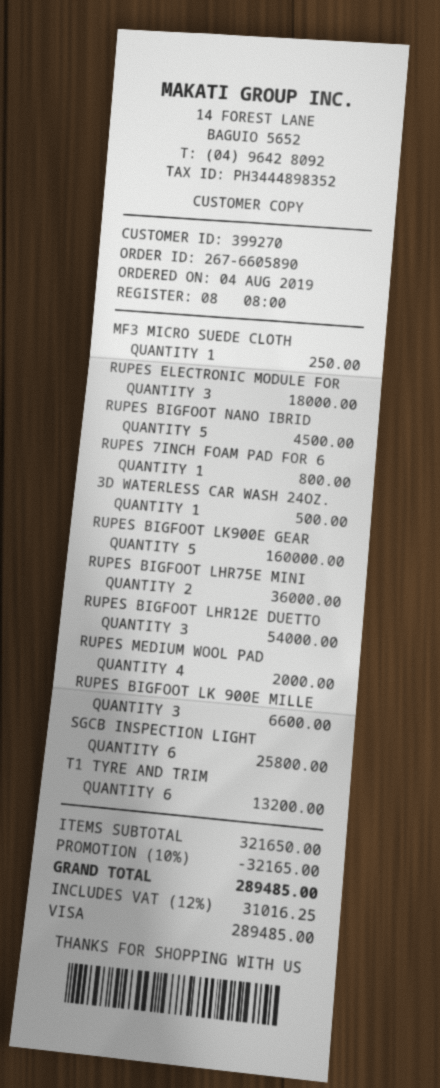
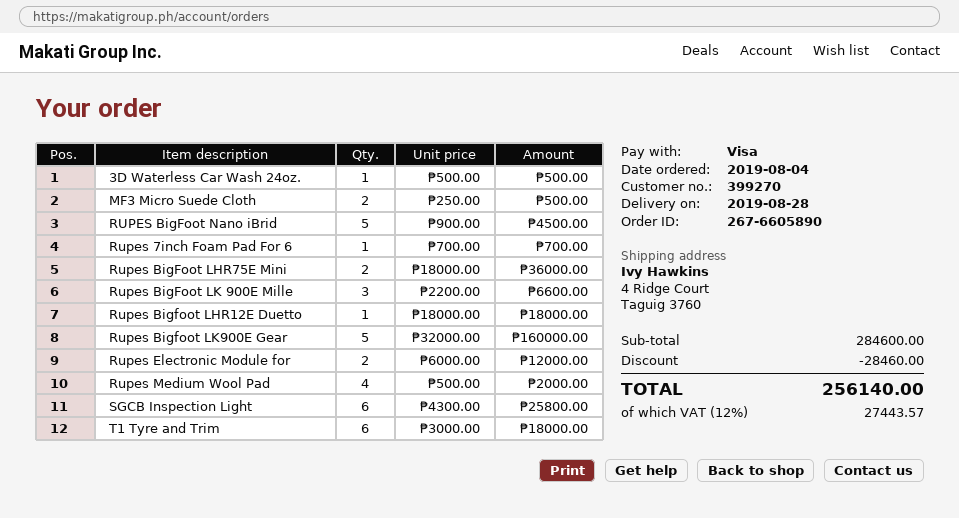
MF3 MICRO SUEDE CLOTH: 1 for 250.00 -> 2 for 500.00
RUPES ELECTRONIC MODULE FOR: 3 for 18000.00 -> 2 for 12000.00
RUPES 7INCH FOAM PAD FOR 6: 1 for 800.00 -> 1 for 700.00
RUPES BIGFOOT LHR12E DUETTO: 3 for 54000.00 -> 1 for 18000.00
T1 TYRE AND TRIM: 6 for 13200.00 -> 6 for 18000.00
subtotal: 321650.00 -> 284600.00
discount: 32165.00 -> 28460.00
tax: 12% = 31016.25 -> 12% = 27443.57
total: 289485.00 -> 256140.00

